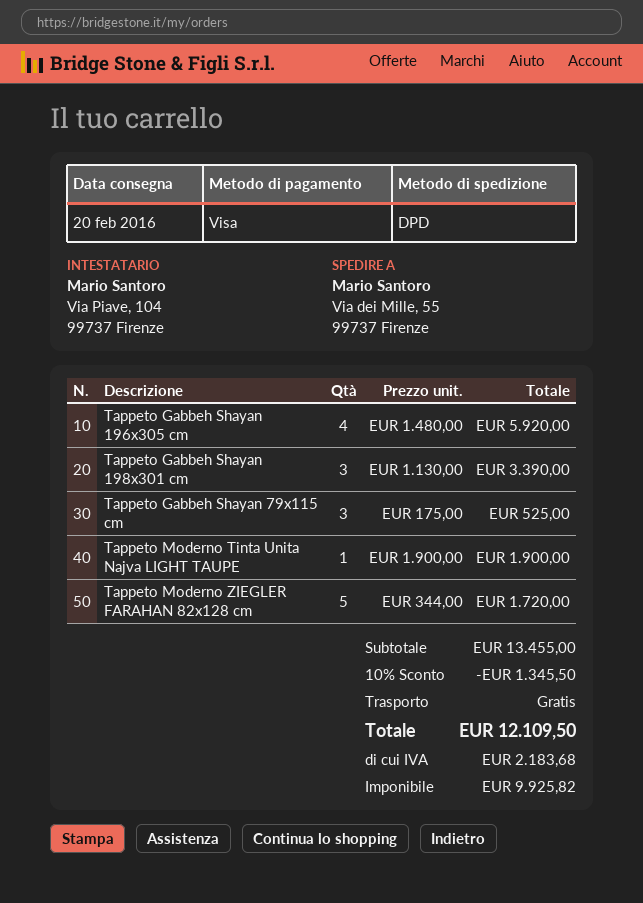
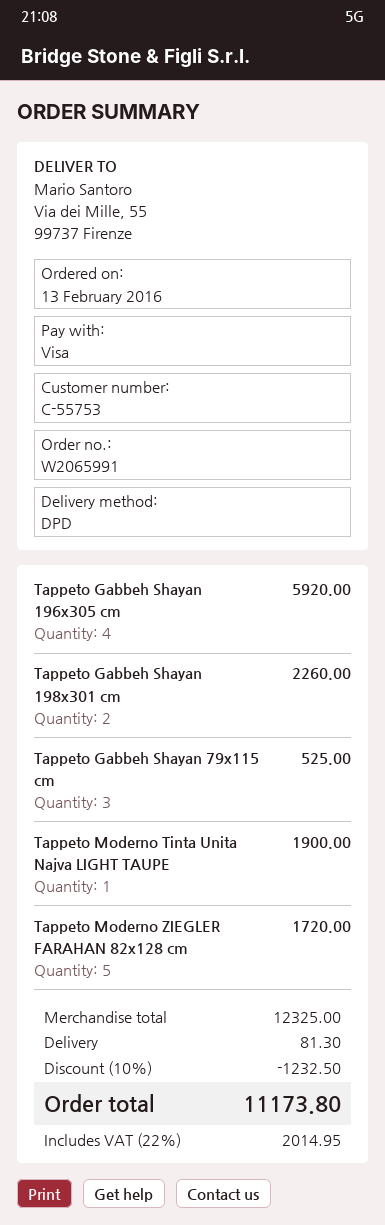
Tappeto Gabbeh Shayan 198x301 cm: 3 for 3390.00 -> 2 for 2260.00
subtotal: 13455.00 -> 12325.00
discount: 10% = 1345.50 -> 10% = 1232.50
shipping: 0.00 -> 81.30
tax: 2183.68 -> 2014.95
total: 12109.50 -> 11173.80

